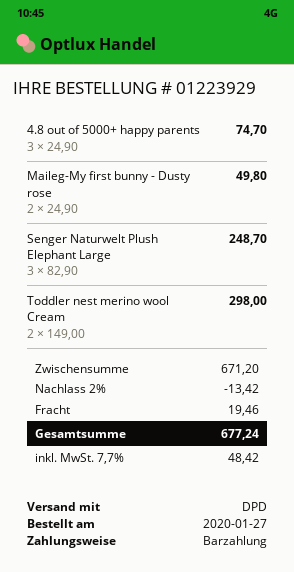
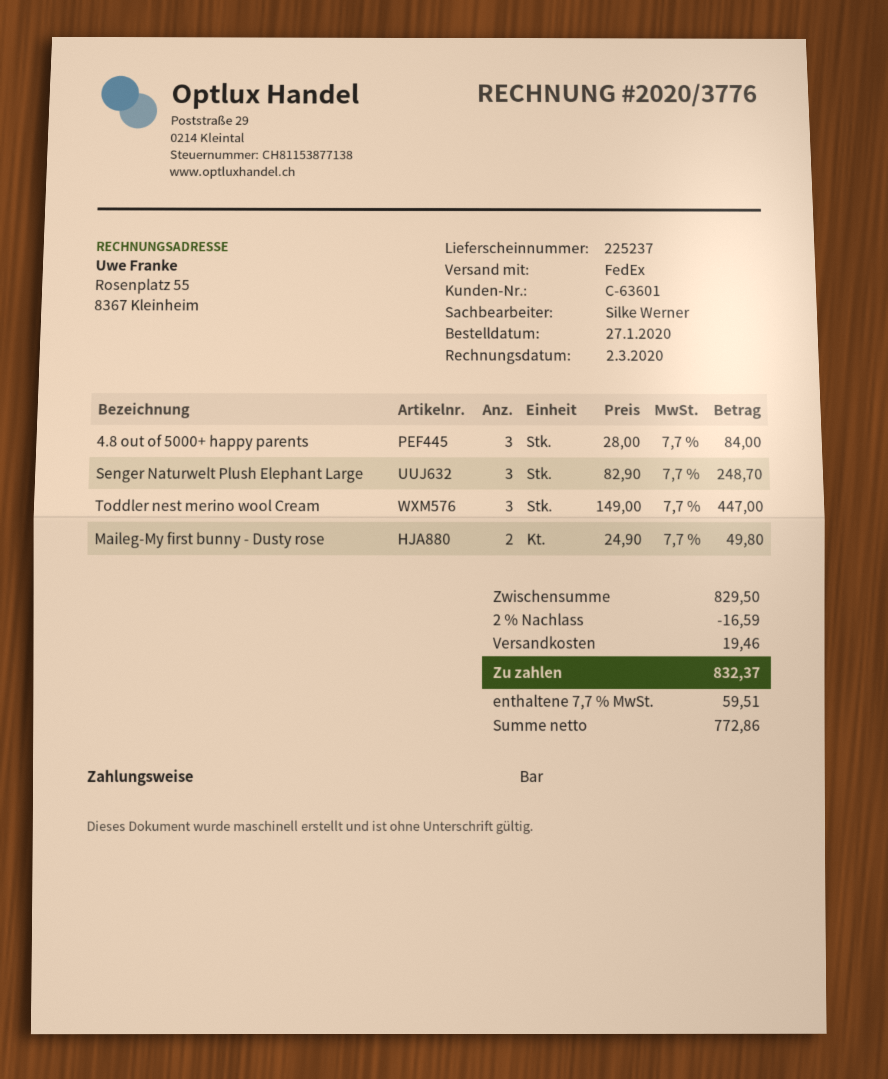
shipping method: DPD -> FedEx
4.8 out of 5000+ happy parents: 3 x 24.90 = 74.70 -> 3 x 28.00 = 84.00
Toddler nest merino wool Cream: 2 x 149.00 = 298.00 -> 3 x 149.00 = 447.00
subtotal: 671.20 -> 829.50
discount: 2% = 13.42 -> 2% = 16.59
tax: 7.7% = 48.42 -> 7.7% = 59.51
total: 677.24 -> 832.37

